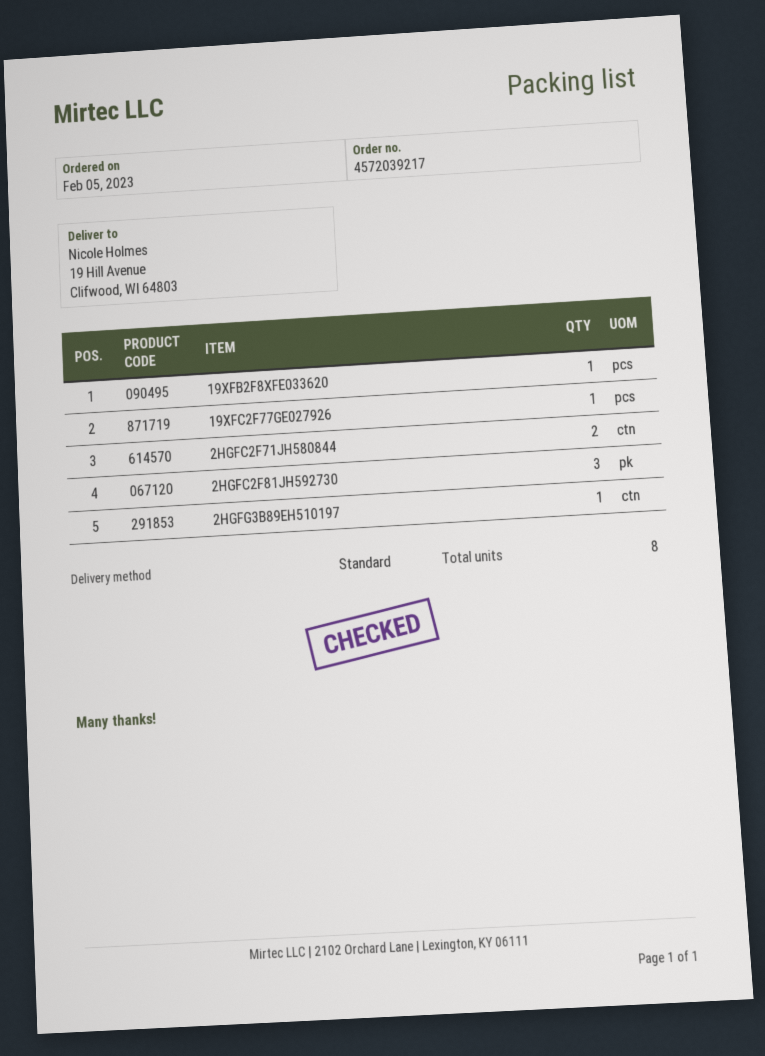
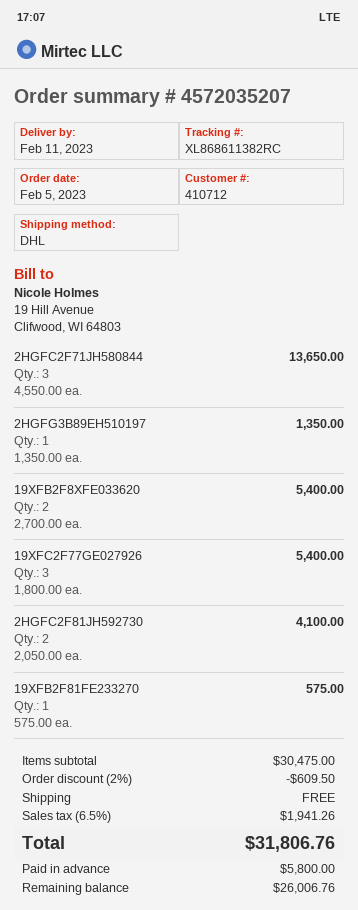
order number: 4572039217 -> 4572035207
shipping method: standard -> DHL
19XFB2F8XFE033620: 1 -> 2
19XFC2F77GE027926: 1 -> 3
2HGFC2F71JH580844: 2 -> 3
2HGFC2F81JH592730: 3 -> 2
19XFB2F81FE233270: none -> 1

